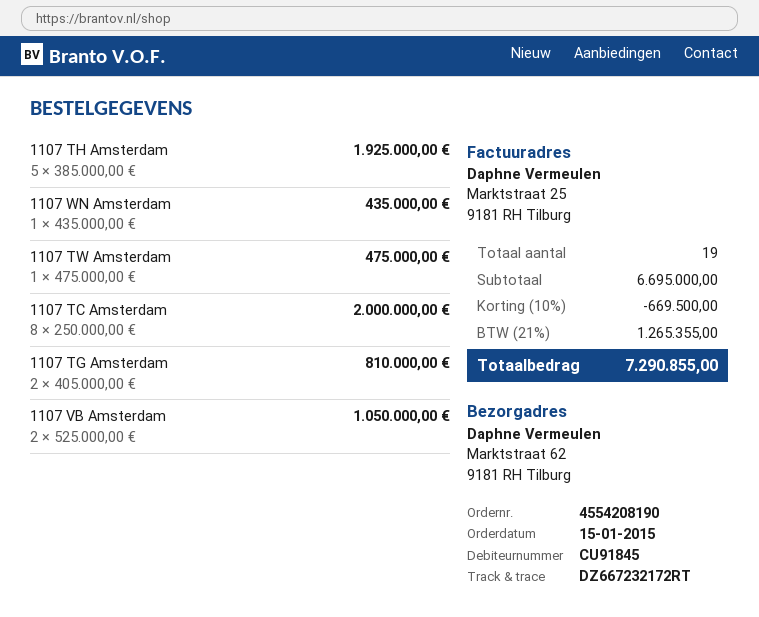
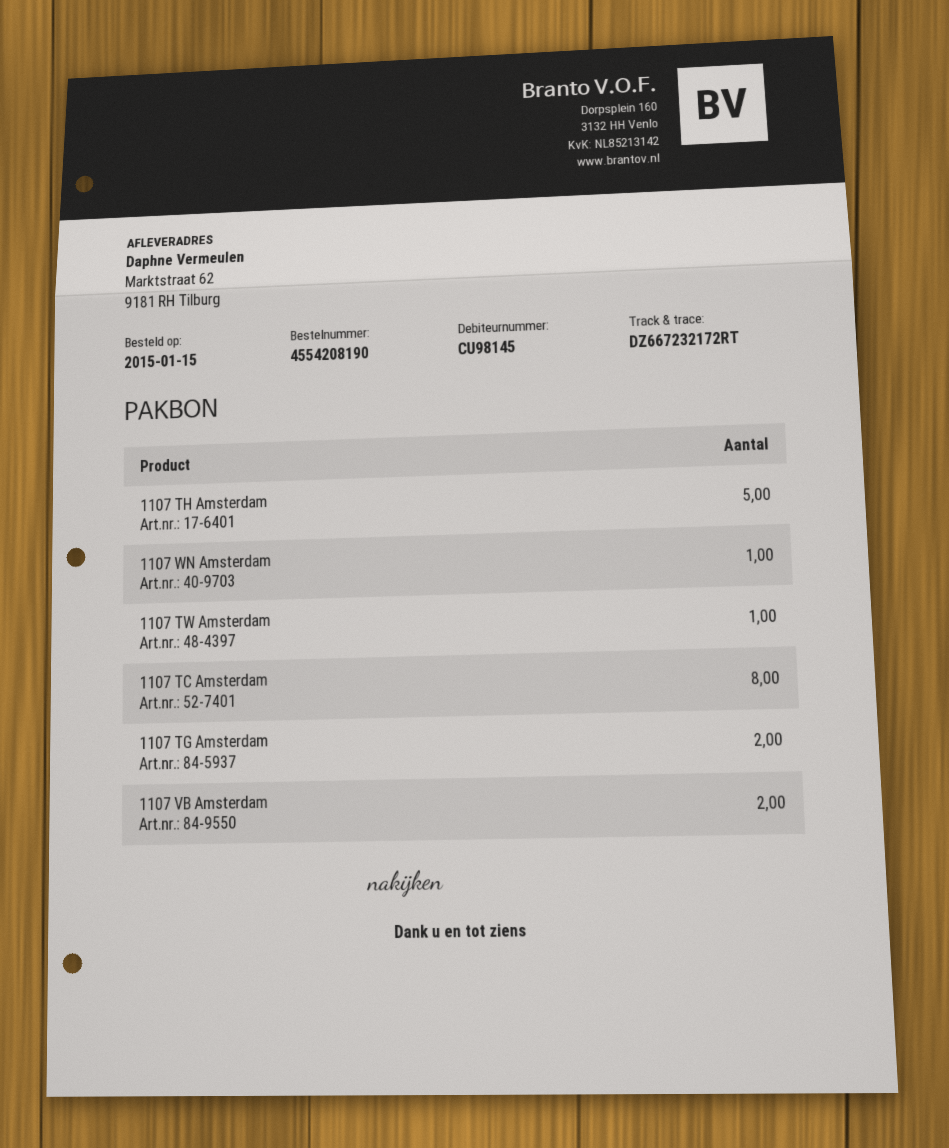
customer number: CU91845 -> CU98145

